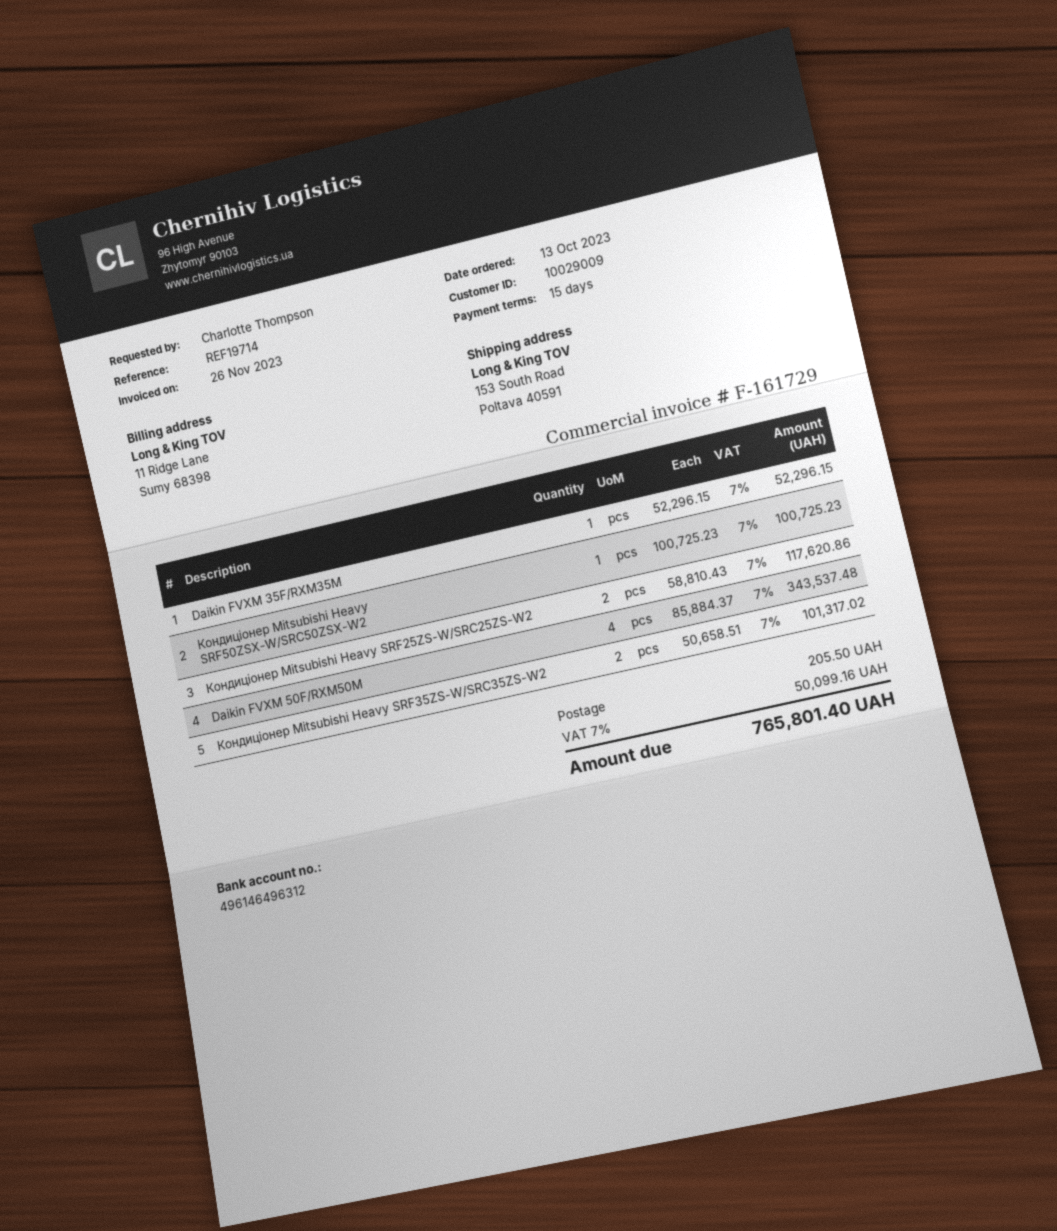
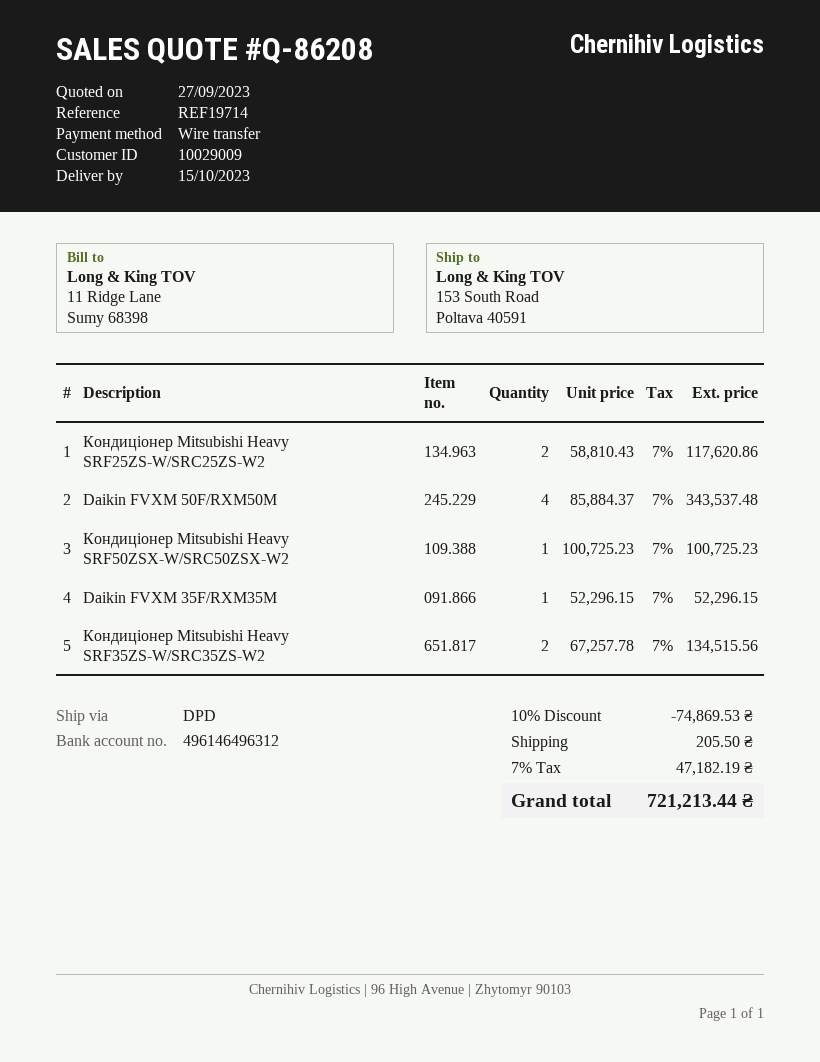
Кондиціонер Mitsubishi Heavy SRF35ZS-W/SRC35ZS-W2: 2 x 50658.51 = 101317.02 -> 2 x 67257.78 = 134515.56
discount: none -> 10% = 74869.53
tax: 7% = 50099.16 -> 7% = 47182.19
total: 765801.40 -> 721213.44

